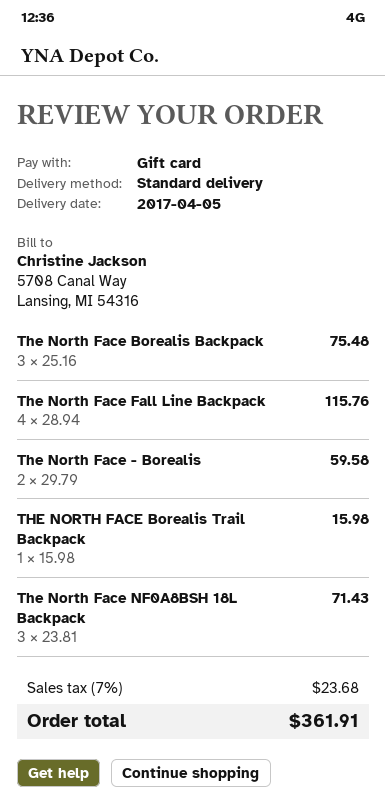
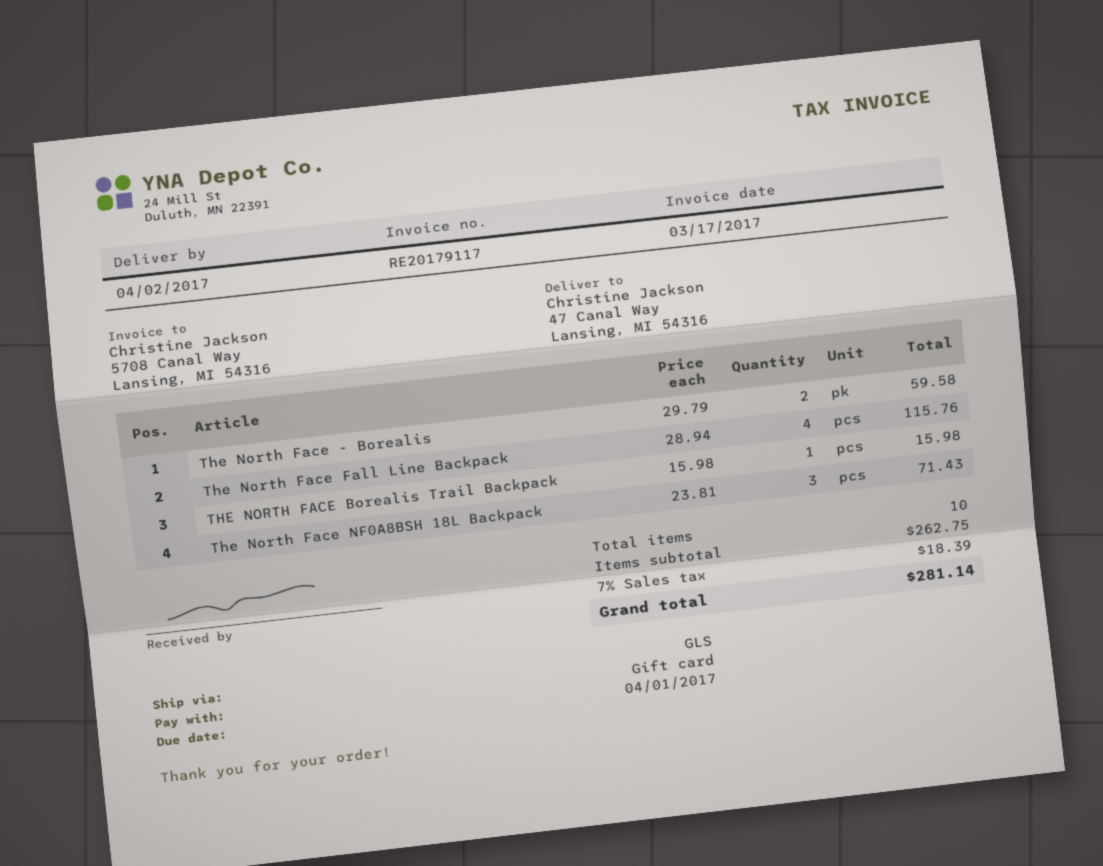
delivery date: 2017-04-05 -> 2017-04-02
shipping method: standard -> GLS
The North Face Borealis Backpack: 3 x 25.16 = 75.48 -> none
tax: 7% = 23.68 -> 7% = 18.39
total: 361.91 -> 281.14

